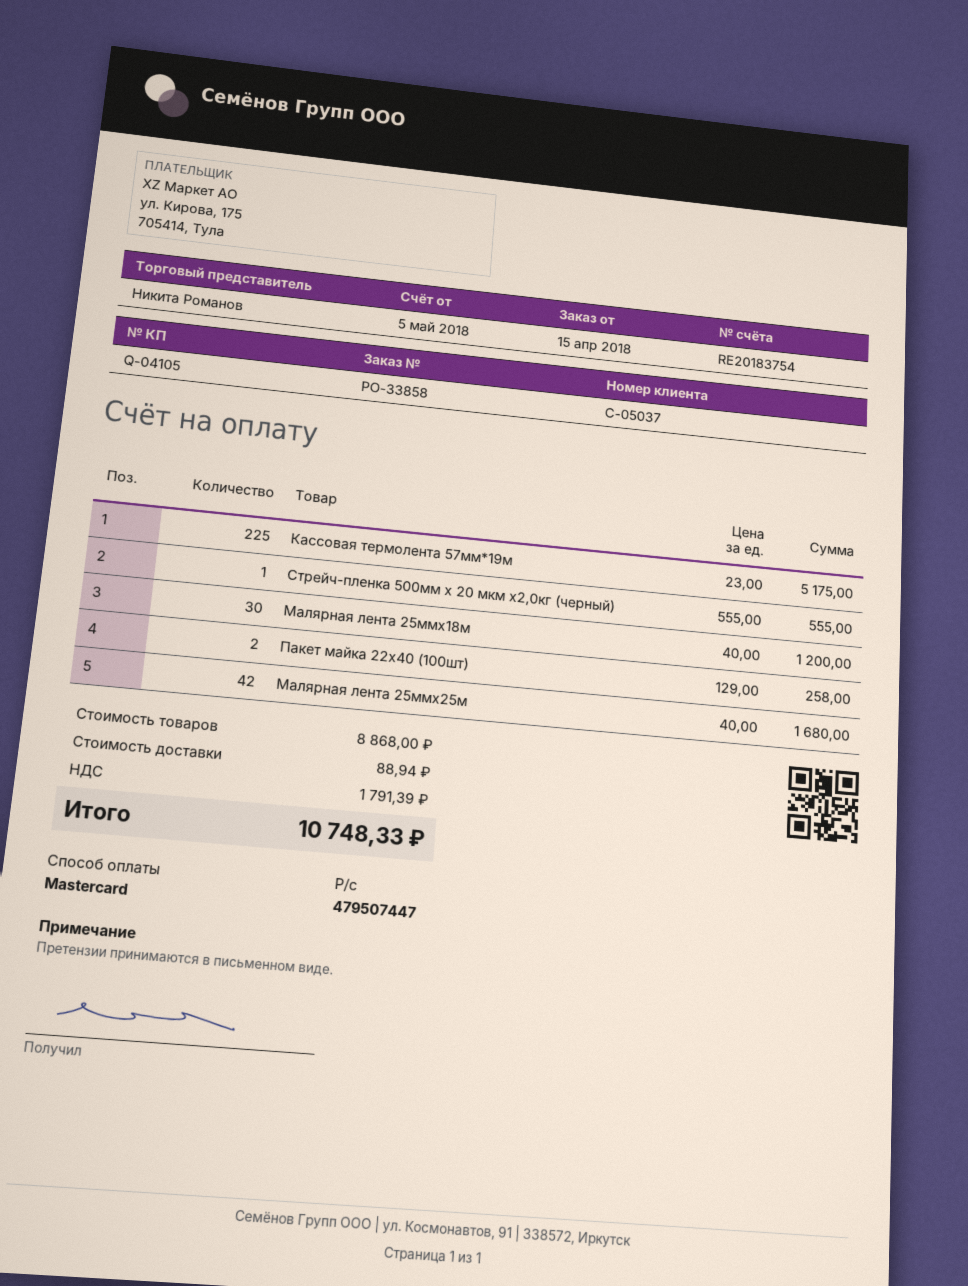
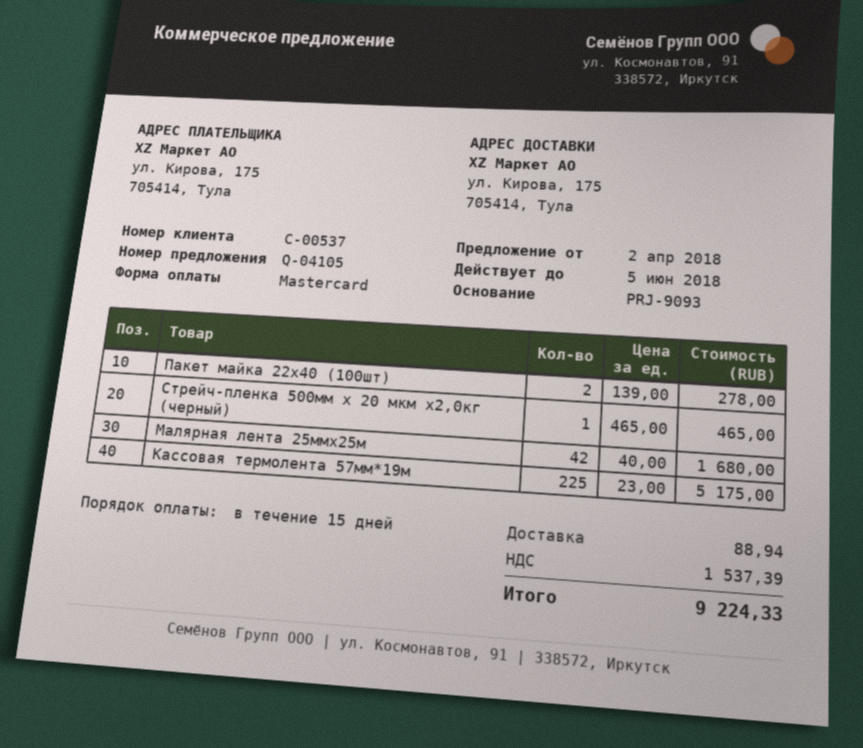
customer number: C-05037 -> C-00537
Стрейч-пленка 500мм х 20 мкм х2,0кг (черный): 1 x 555.00 = 555.00 -> 1 x 465.00 = 465.00
Малярная лента 25ммх18м: 30 x 40.00 = 1200.00 -> none
Пакет майка 22х40 (100шт): 2 x 129.00 = 258.00 -> 2 x 139.00 = 278.00
tax: 1791.39 -> 1537.39
total: 10748.33 -> 9224.33

